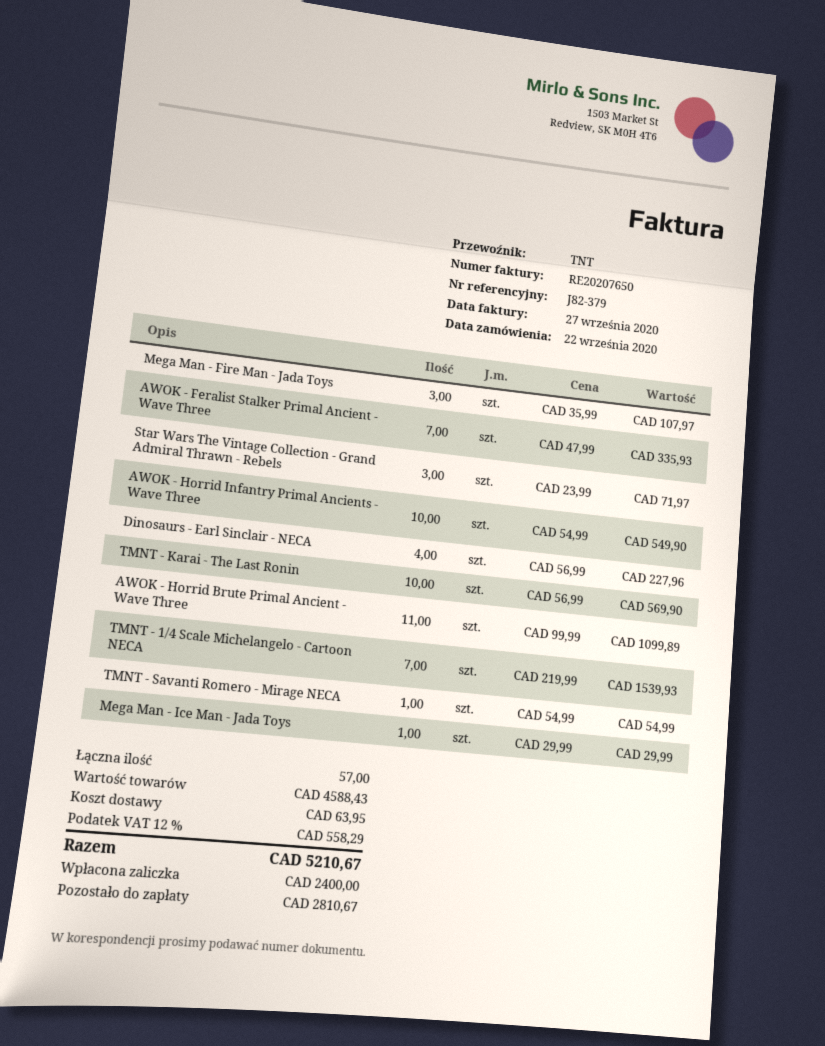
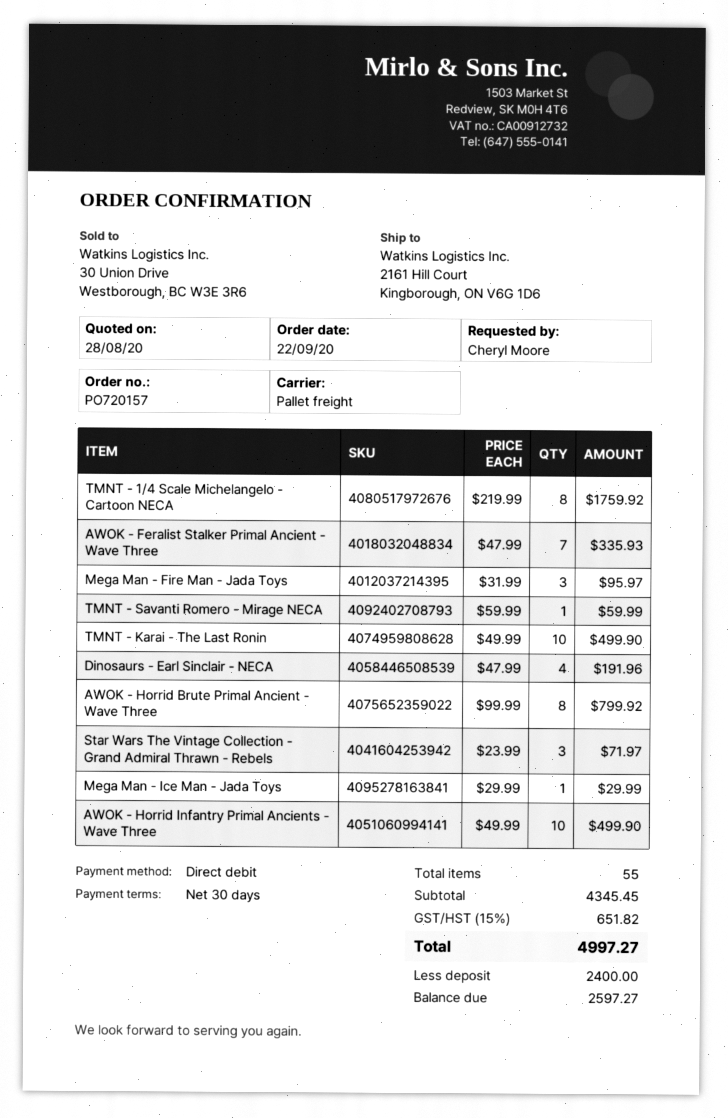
shipping method: TNT -> pallet freight
Mega Man - Fire Man - Jada Toys: 3 x 35.99 = 107.97 -> 3 x 31.99 = 95.97
AWOK - Horrid Infantry Primal Ancients - Wave Three: 10 x 54.99 = 549.90 -> 10 x 49.99 = 499.90
Dinosaurs - Earl Sinclair - NECA: 4 x 56.99 = 227.96 -> 4 x 47.99 = 191.96
TMNT - Karai - The Last Ronin: 10 x 56.99 = 569.90 -> 10 x 49.99 = 499.90
AWOK - Horrid Brute Primal Ancient - Wave Three: 11 x 99.99 = 1099.89 -> 8 x 99.99 = 799.92
TMNT - 1/4 Scale Michelangelo - Cartoon NECA: 7 x 219.99 = 1539.93 -> 8 x 219.99 = 1759.92
TMNT - Savanti Romero - Mirage NECA: 1 x 54.99 = 54.99 -> 1 x 59.99 = 59.99
total quantity: 57 -> 55
subtotal: 4588.43 -> 4345.45
shipping: 63.95 -> none
tax: 12% = 558.29 -> 15% = 651.82
total: 5210.67 -> 4997.27
balance: 2810.67 -> 2597.27

